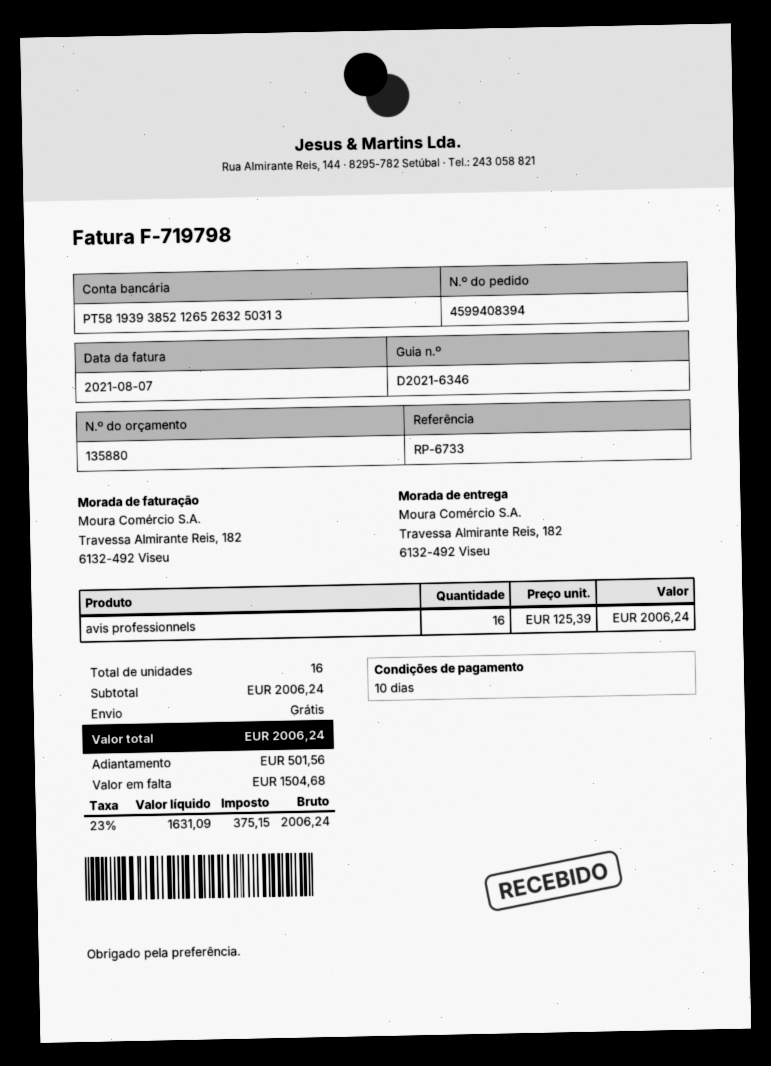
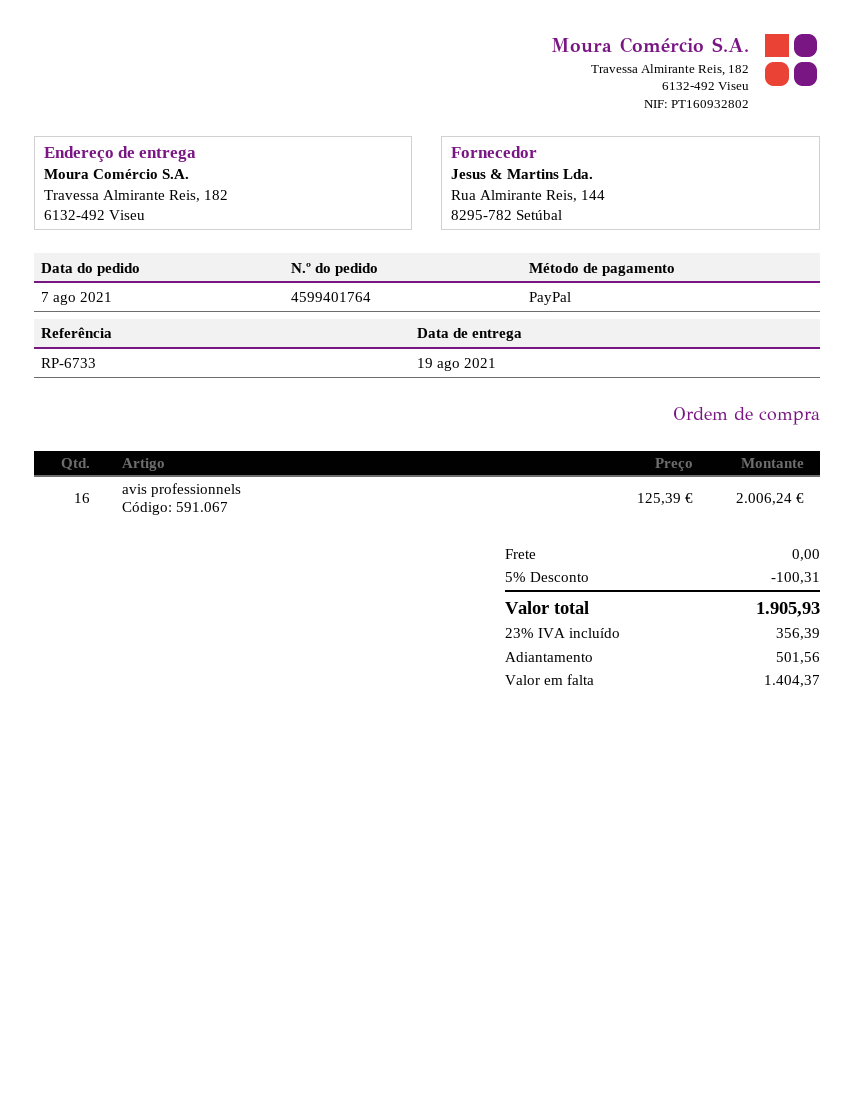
order number: 4599408394 -> 4599401764
discount: none -> 5% = 100.31
tax: 23% = 375.15 -> 23% = 356.39
total: 2006.24 -> 1905.93
balance: 1504.68 -> 1404.37

